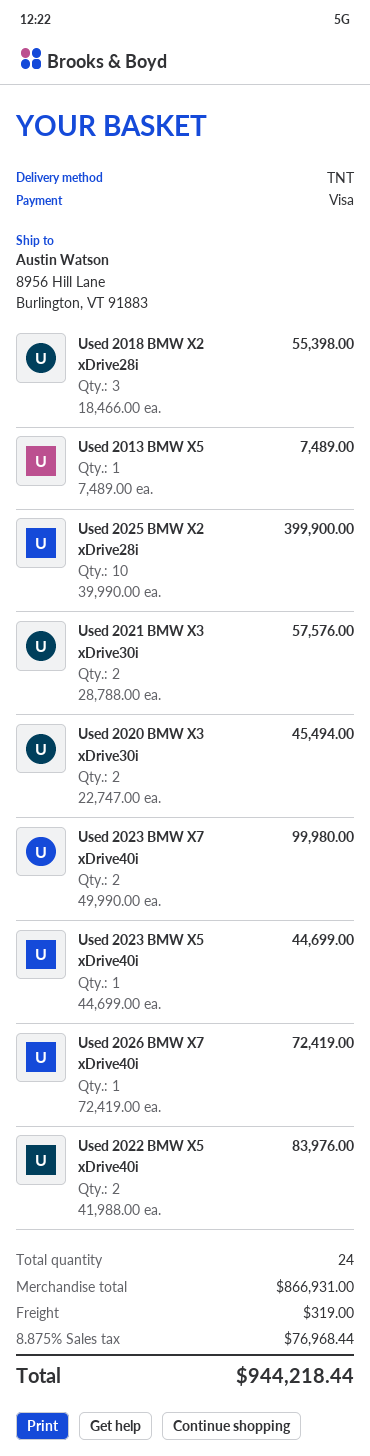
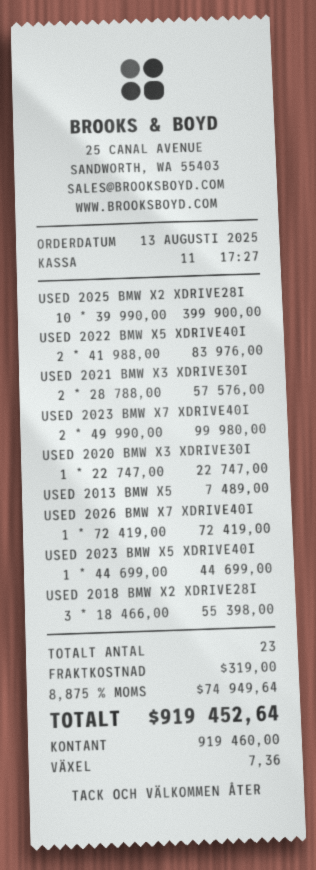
payment method: Visa -> cash
Used 2020 BMW X3 xDrive30i: 2 x 22747.00 = 45494.00 -> 1 x 22747.00 = 22747.00
total quantity: 24 -> 23
tax: 8.875% = 76968.44 -> 8.875% = 74949.64
total: 944218.44 -> 919452.64

